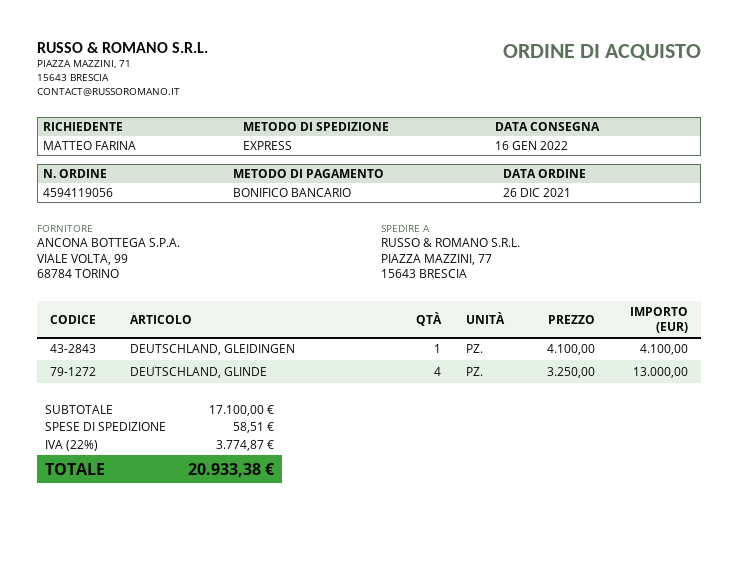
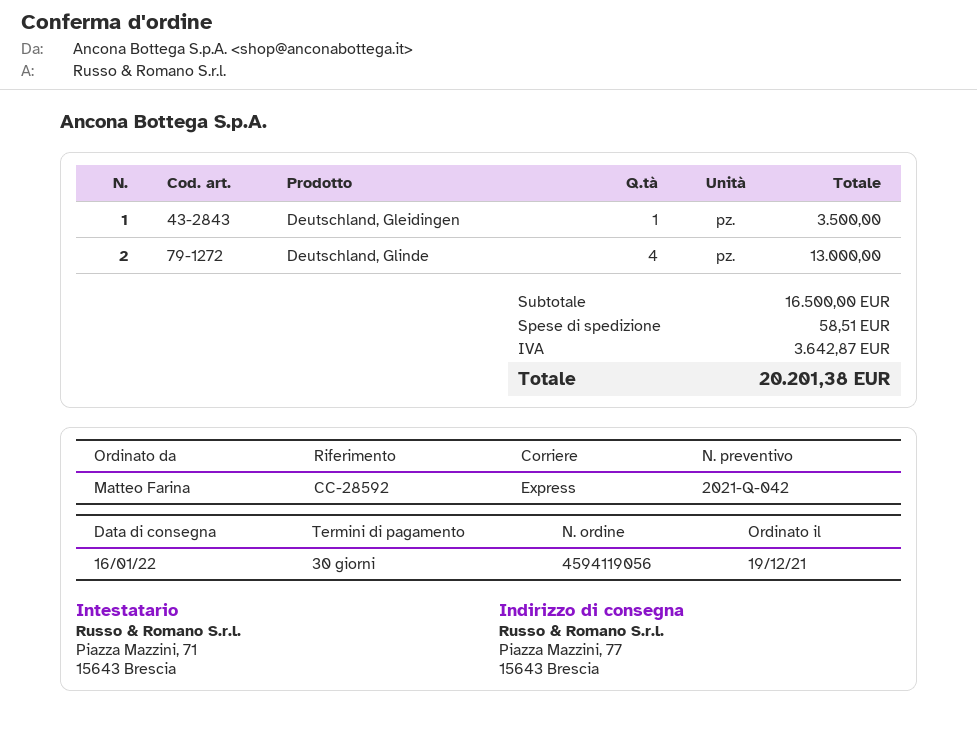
order date: 2021-12-26 -> 2021-12-19
DEUTSCHLAND, GLEIDINGEN: 1 for 4100.00 -> 1 for 3500.00
subtotal: 17100.00 -> 16500.00
tax: 3774.87 -> 3642.87
total: 20933.38 -> 20201.38

